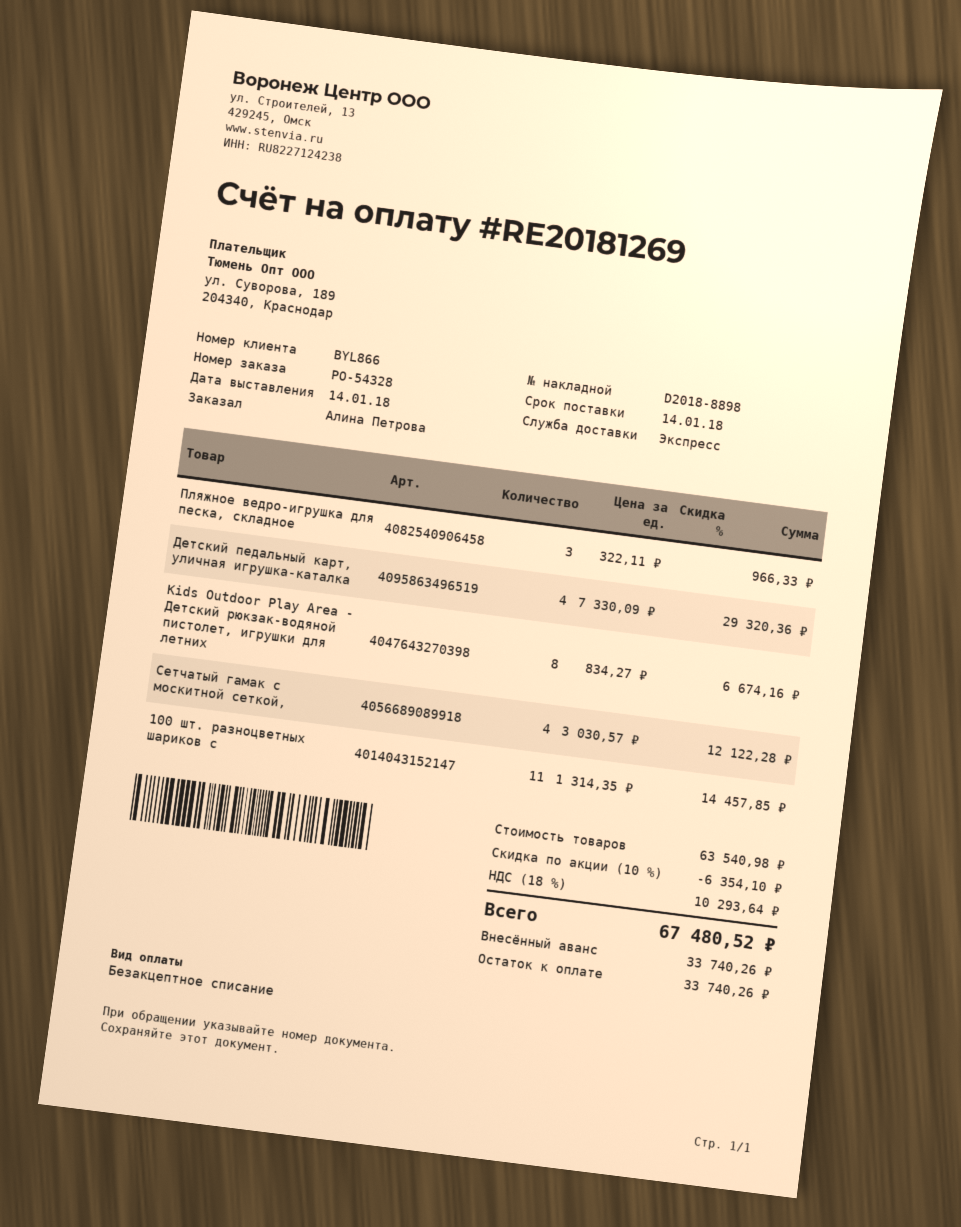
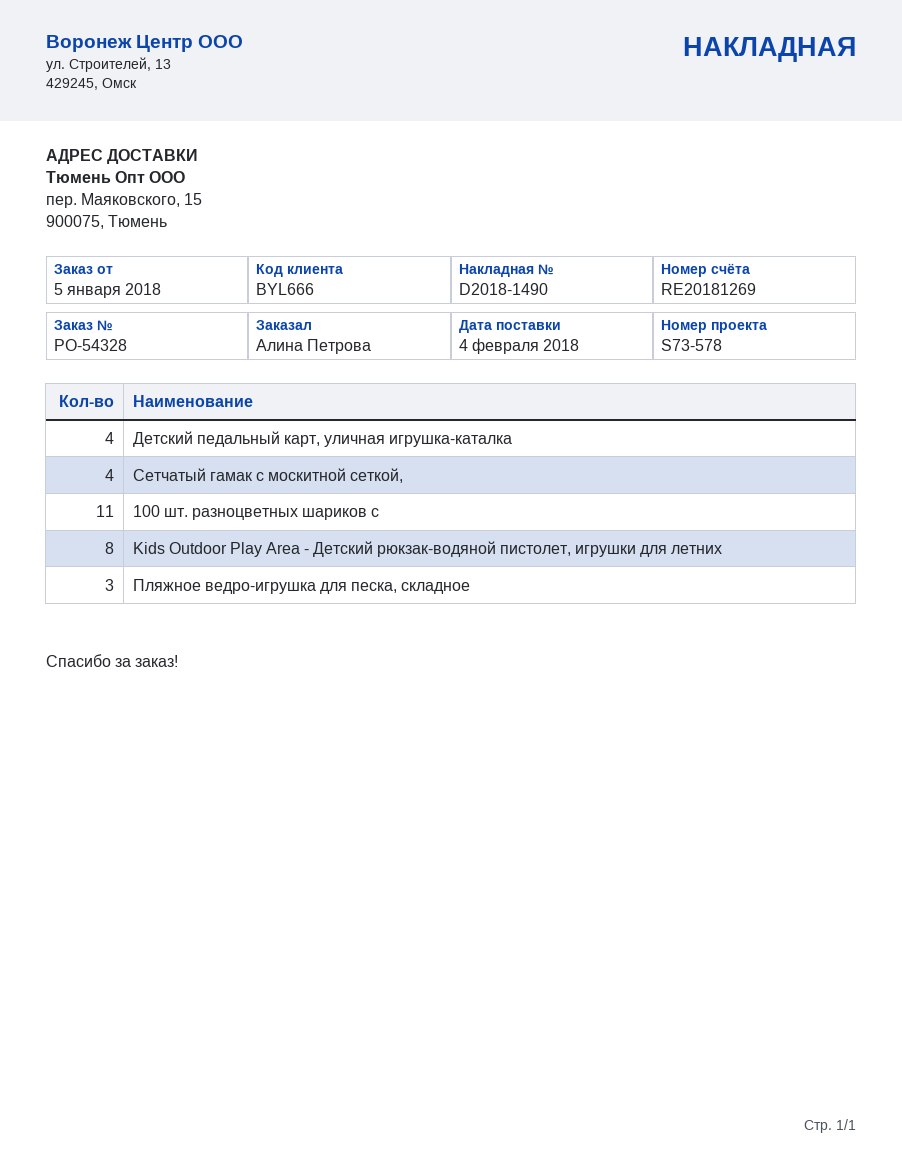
delivery note number: D2018-8898 -> D2018-1490
delivery date: 2018-01-14 -> 2018-02-04
customer number: BYL866 -> BYL666

